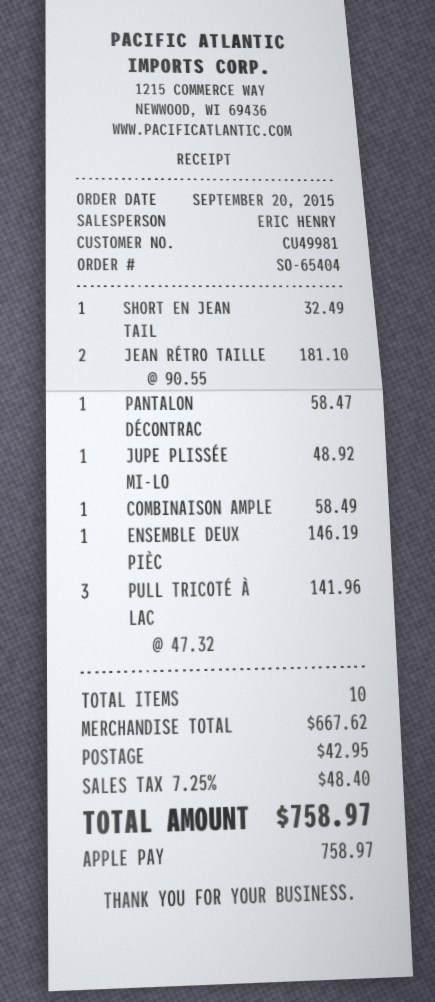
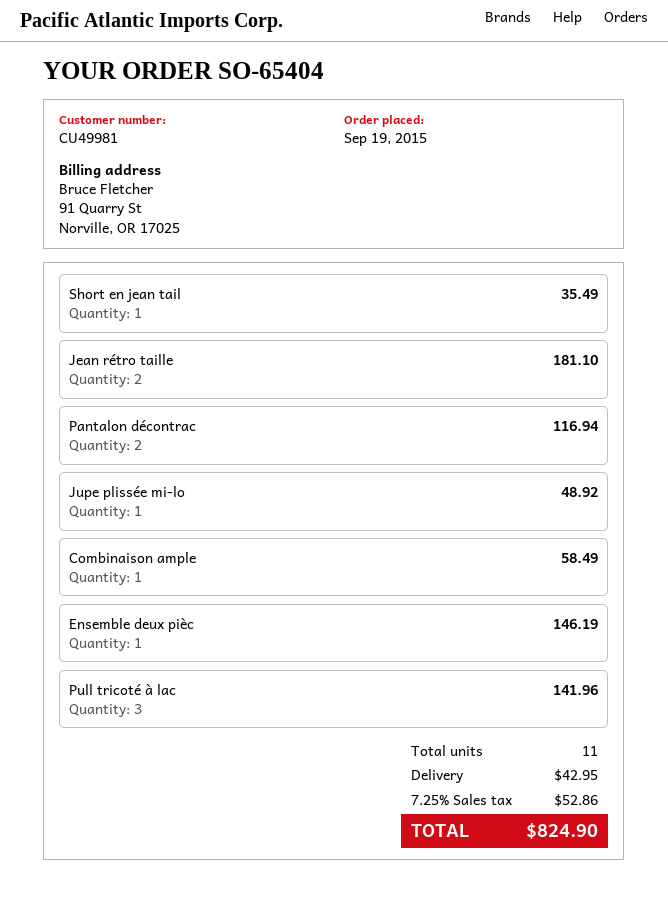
order date: 2015-09-20 -> 2015-09-19
SHORT EN JEAN TAIL: 1 for 32.49 -> 1 for 35.49
PANTALON DÉCONTRAC: 1 for 58.47 -> 2 for 116.94
total quantity: 10 -> 11
tax: 7.25% = 48.40 -> 7.25% = 52.86
total: 758.97 -> 824.90

